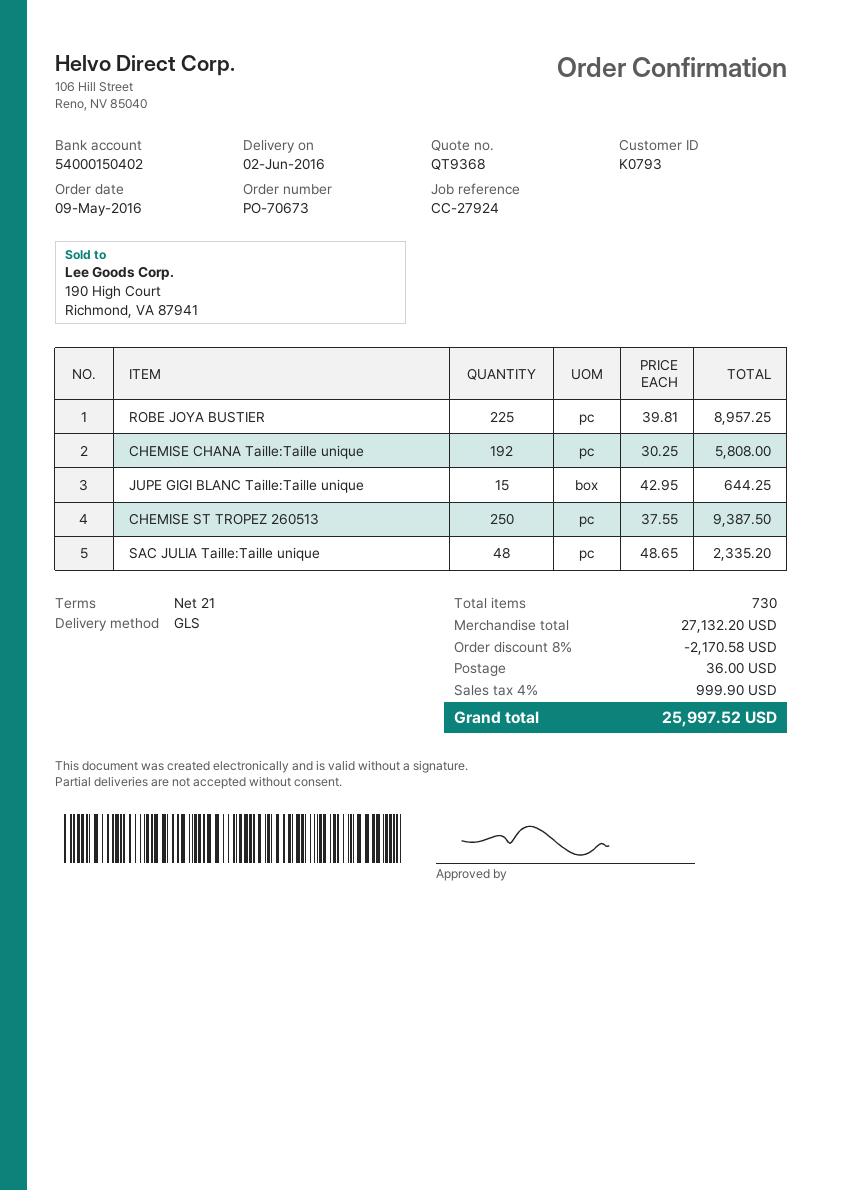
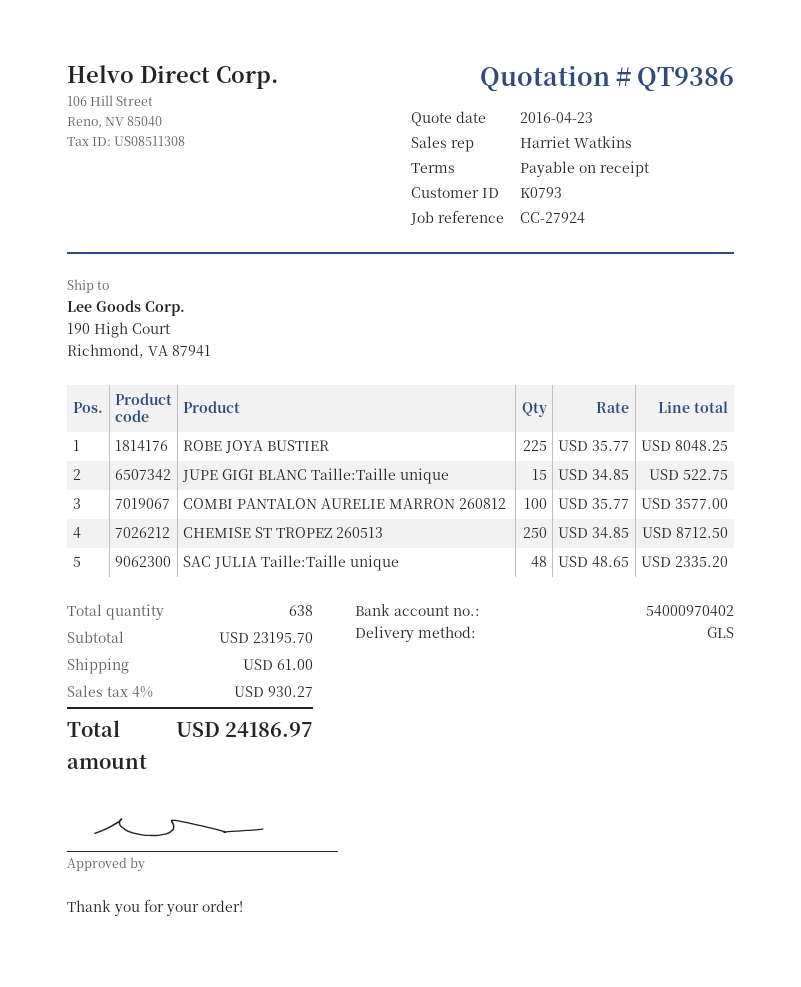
quote number: QT9368 -> QT9386
payment terms: 21 days -> on receipt
bank account: 54000150402 -> 54000970402
ROBE JOYA BUSTIER: 225 x 39.81 = 8957.25 -> 225 x 35.77 = 8048.25
CHEMISE CHANA Taille:Taille unique: 192 x 30.25 = 5808.00 -> none
JUPE GIGI BLANC Taille:Taille unique: 15 x 42.95 = 644.25 -> 15 x 34.85 = 522.75
CHEMISE ST TROPEZ 260513: 250 x 37.55 = 9387.50 -> 250 x 34.85 = 8712.50
COMBI PANTALON AURELIE MARRON 260812: none -> 100 x 35.77 = 3577.00
total quantity: 730 -> 638
subtotal: 27132.20 -> 23195.70
discount: 8% = 2170.58 -> none
shipping: 36.00 -> 61.00
tax: 4% = 999.90 -> 4% = 930.27
total: 25997.52 -> 24186.97

